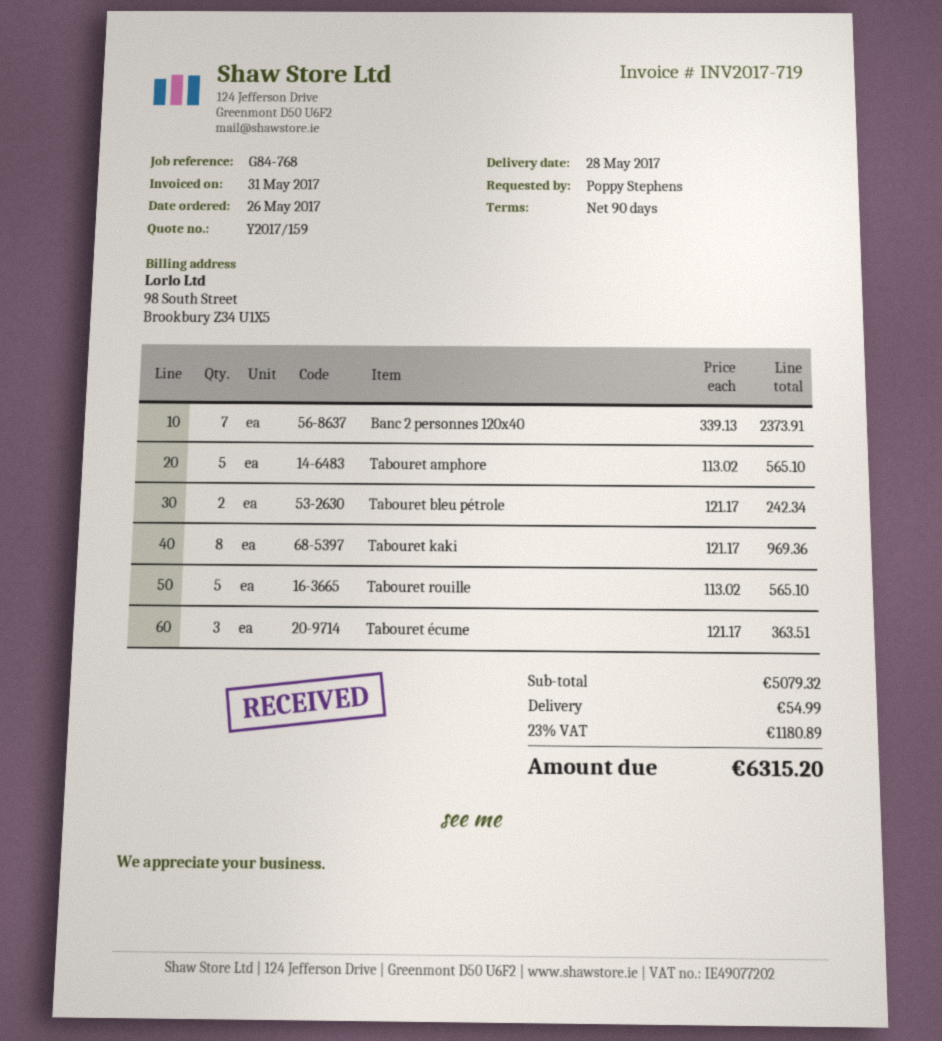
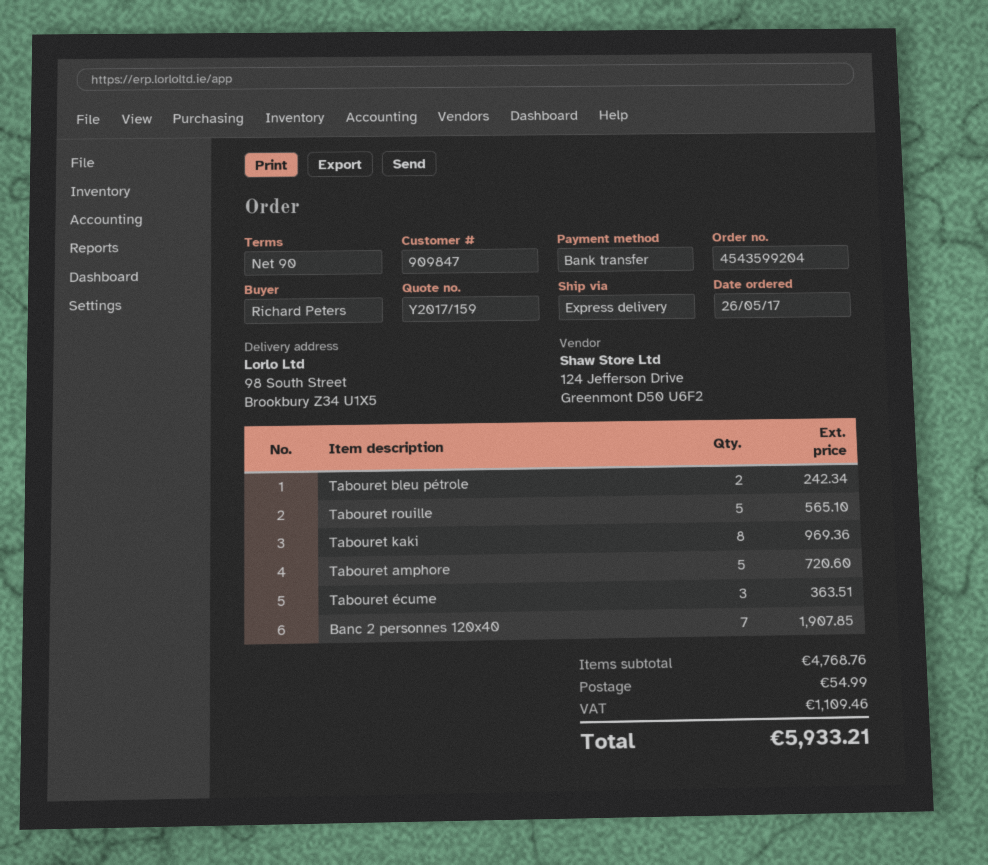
ordered by: Poppy Stephens -> Richard Peters
Banc 2 personnes 120x40: 7 for 2373.91 -> 7 for 1907.85
Tabouret amphore: 5 for 565.10 -> 5 for 720.60
subtotal: 5079.32 -> 4768.76
tax: 1180.89 -> 1109.46
total: 6315.20 -> 5933.21

